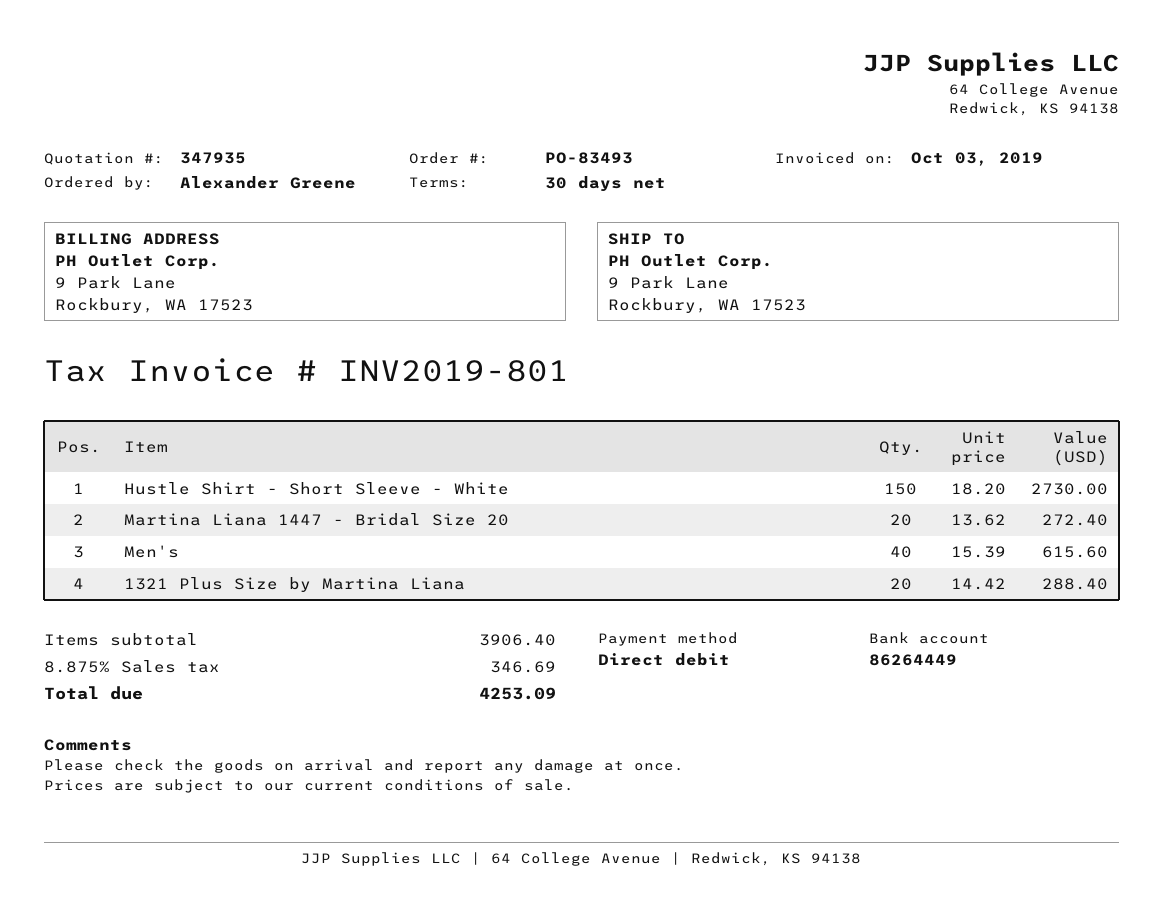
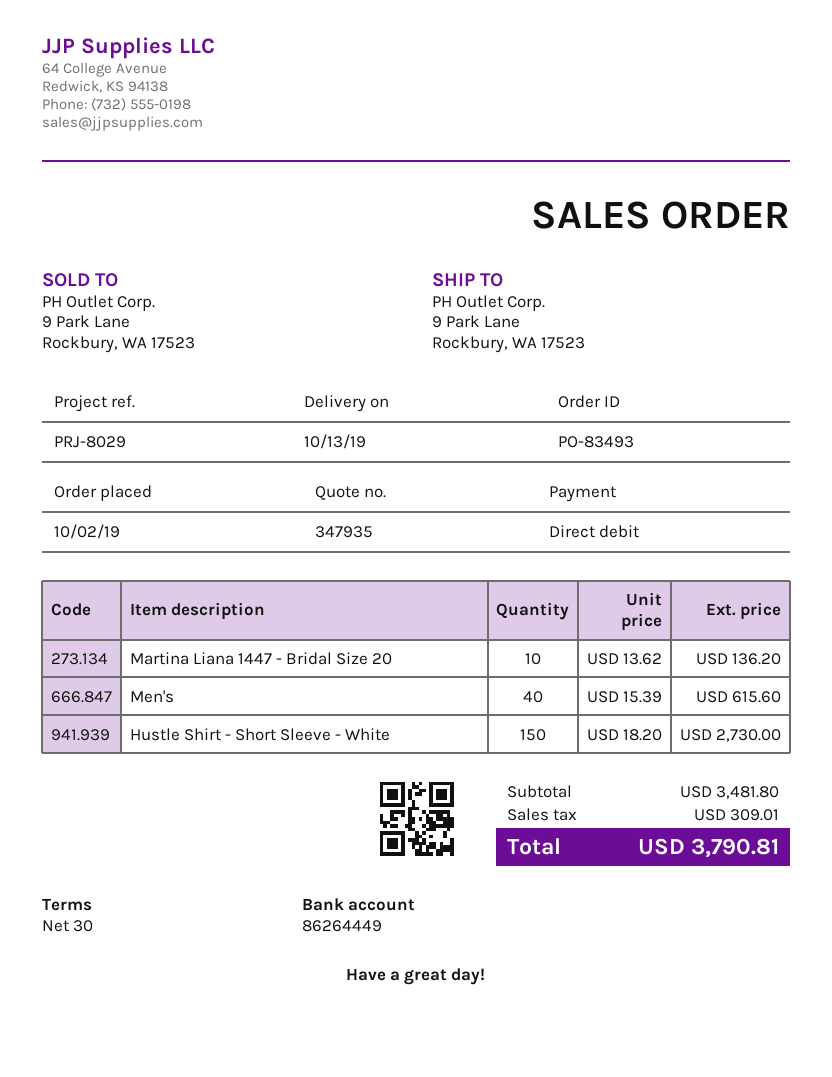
Martina Liana 1447 - Bridal Size 20: 20 x 13.62 = 272.40 -> 10 x 13.62 = 136.20
1321 Plus Size by Martina Liana: 20 x 14.42 = 288.40 -> none
subtotal: 3906.40 -> 3481.80
tax: 346.69 -> 309.01
total: 4253.09 -> 3790.81

